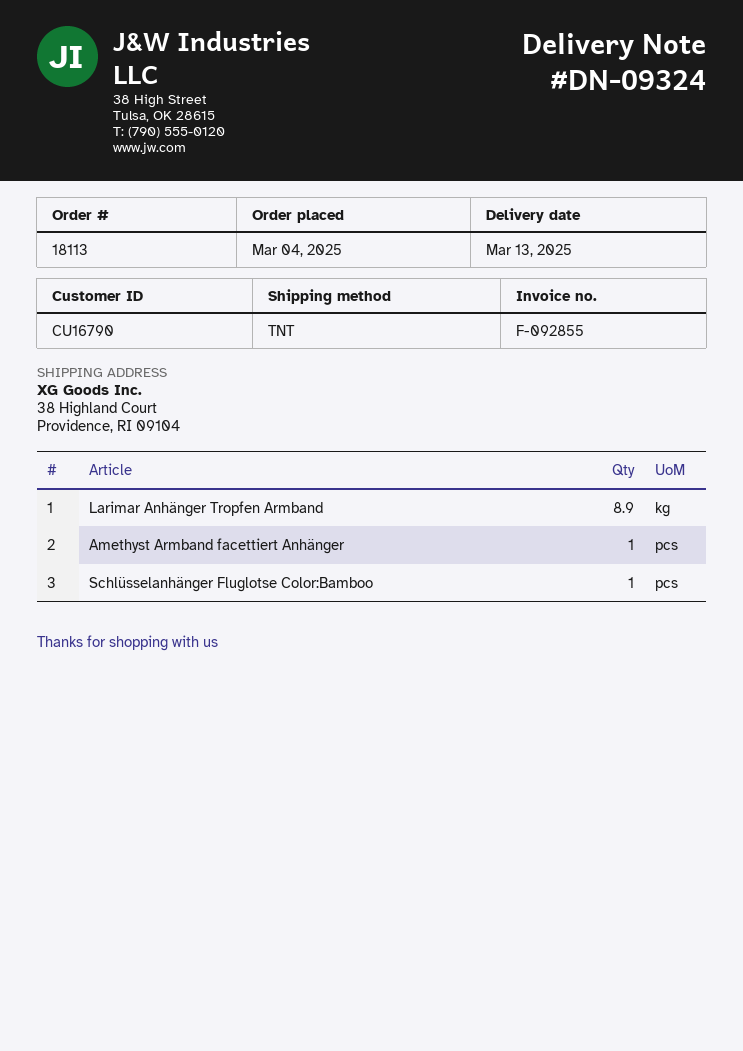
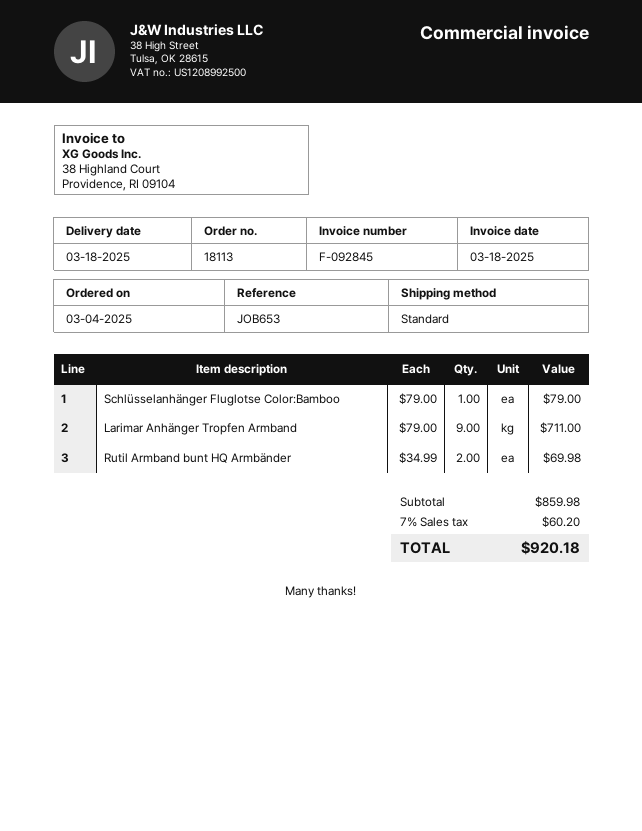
delivery date: 2025-03-13 -> 2025-03-18
invoice number: F-092855 -> F-092845
shipping method: TNT -> standard
Larimar Anhänger Tropfen Armband: 8.9 -> 9
Amethyst Armband facettiert Anhänger: 1 -> none
Rutil Armband bunt HQ Armbänder: none -> 2

